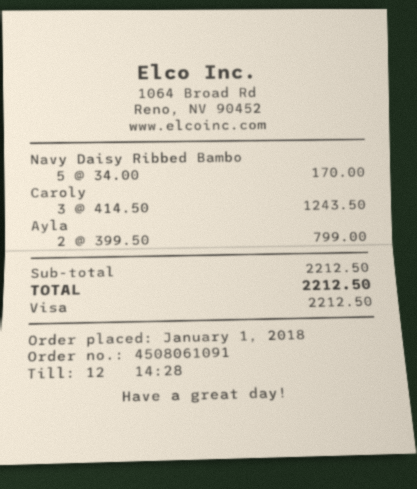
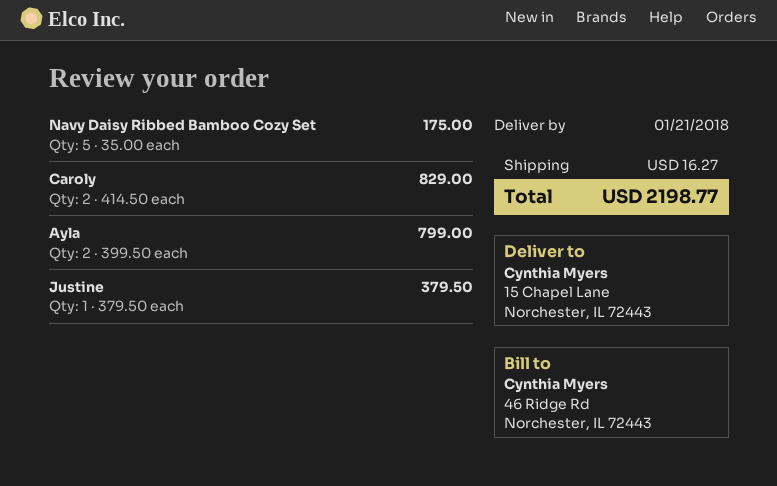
Navy Daisy Ribbed Bambo: 5 x 34.00 = 170.00 -> 5 x 35.00 = 175.00
Caroly: 3 x 414.50 = 1243.50 -> 2 x 414.50 = 829.00
Justine: none -> 1 x 379.50 = 379.50
shipping: none -> 16.27
total: 2212.50 -> 2198.77

